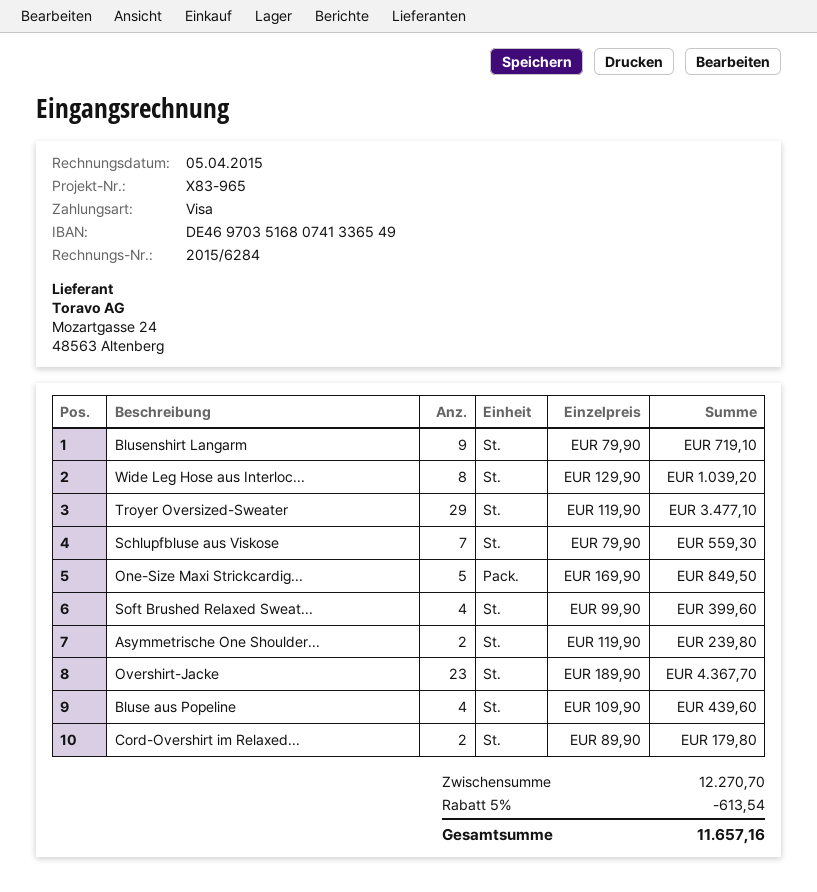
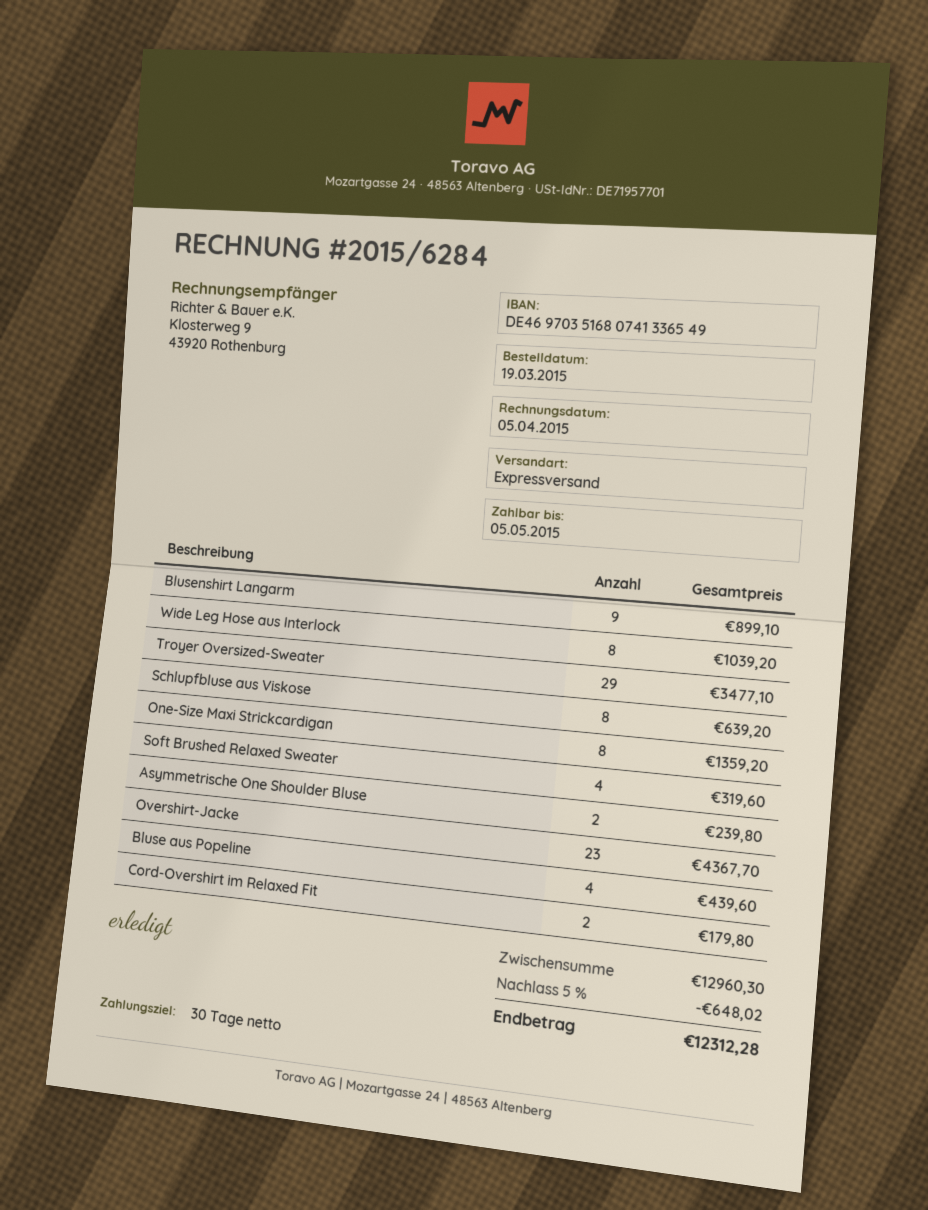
Blusenshirt Langarm: 9 for 719.10 -> 9 for 899.10
Schlupfbluse aus Viskose: 7 for 559.30 -> 8 for 639.20
One-Size Maxi Strickcardig...: 5 for 849.50 -> 8 for 1359.20
Soft Brushed Relaxed Sweat...: 4 for 399.60 -> 4 for 319.60
subtotal: 12270.70 -> 12960.30
discount: 5% = 613.54 -> 5% = 648.02
total: 11657.16 -> 12312.28

